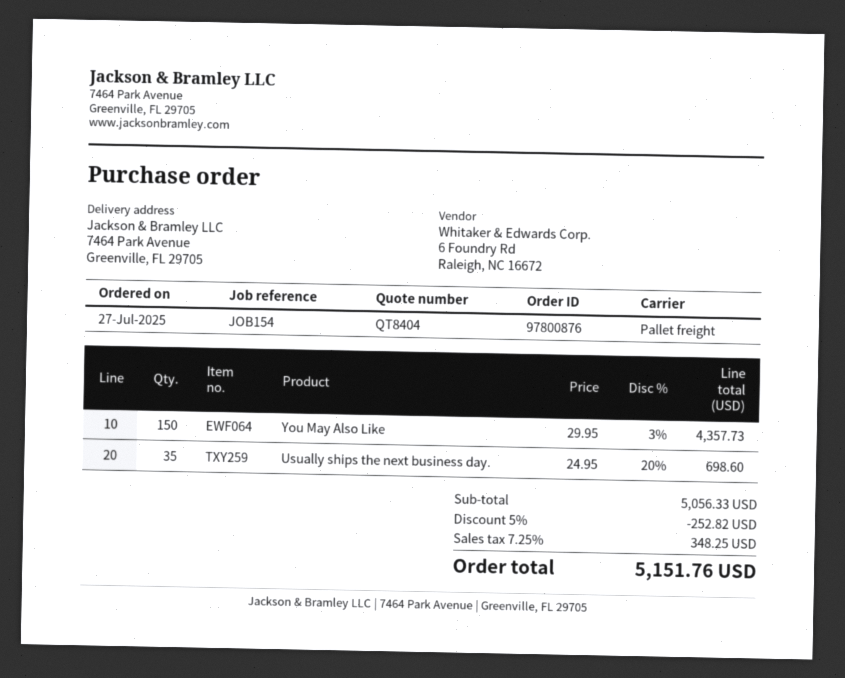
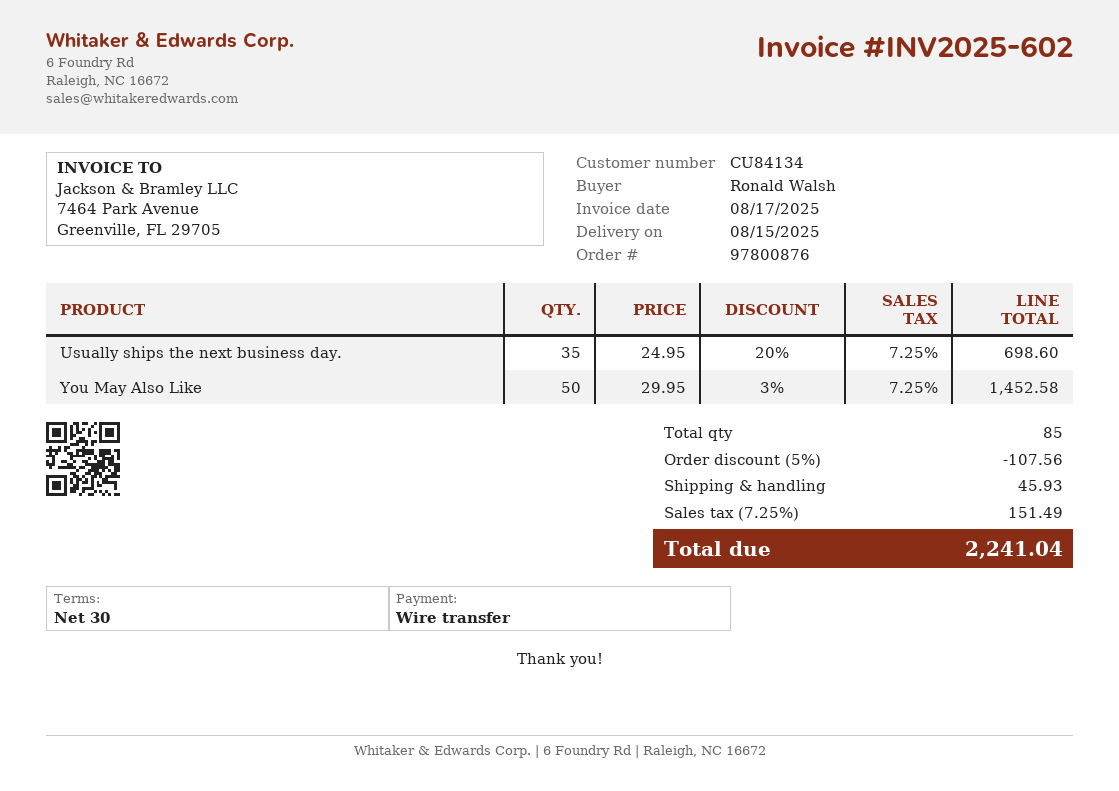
You May Also Like: 150 x 29.95 - 3% = 4357.73 -> 50 x 29.95 - 3% = 1452.58
discount: 5% = 252.82 -> 5% = 107.56
shipping: none -> 45.93
tax: 7.25% = 348.25 -> 7.25% = 151.49
total: 5151.76 -> 2241.04

